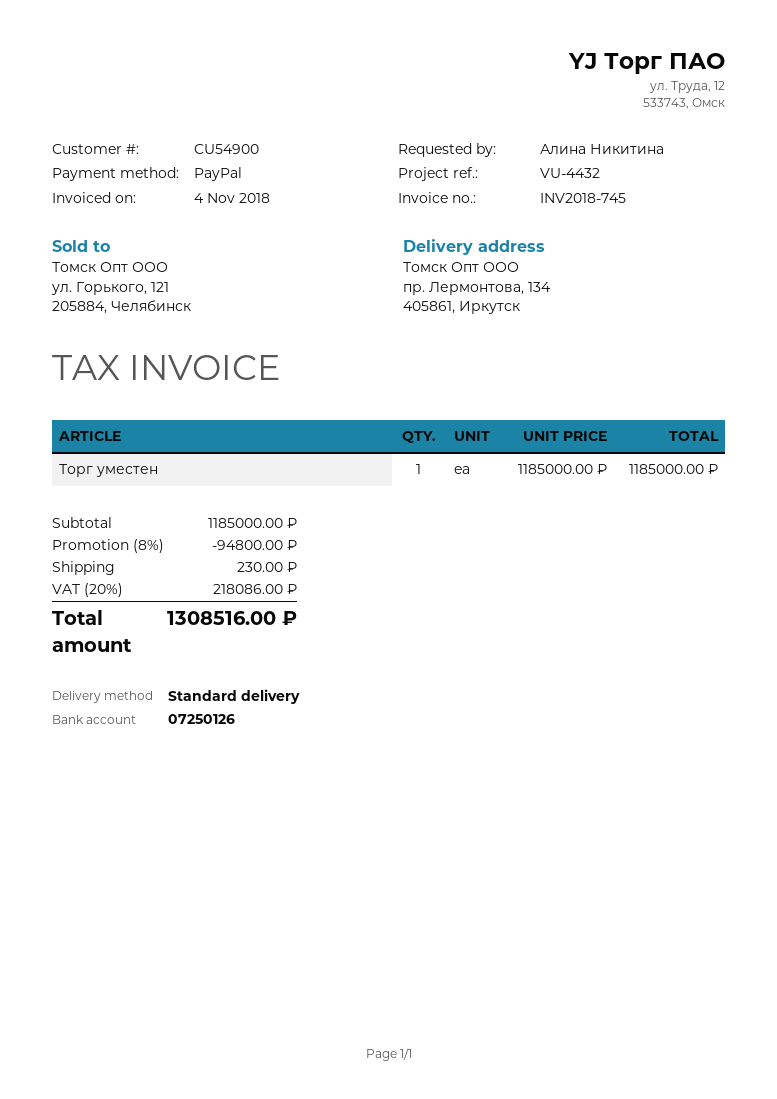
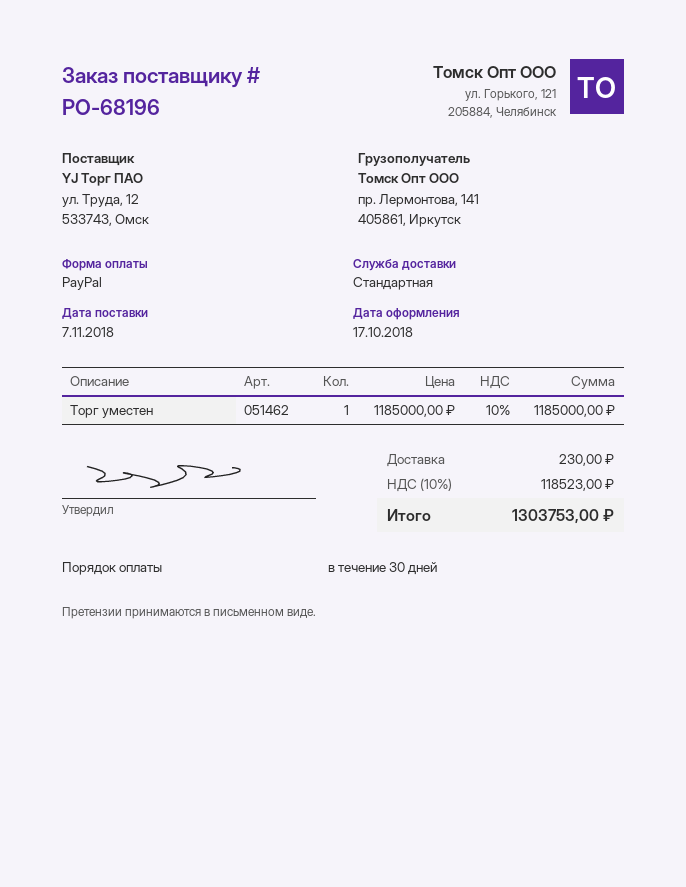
ship to: пр. Лермонтова, 134, 405861, Иркутск -> пр. Лермонтова, 141, 405861, Иркутск
discount: 8% = 94800.00 -> none
tax: 20% = 218086.00 -> 10% = 118523.00
total: 1308516.00 -> 1303753.00

